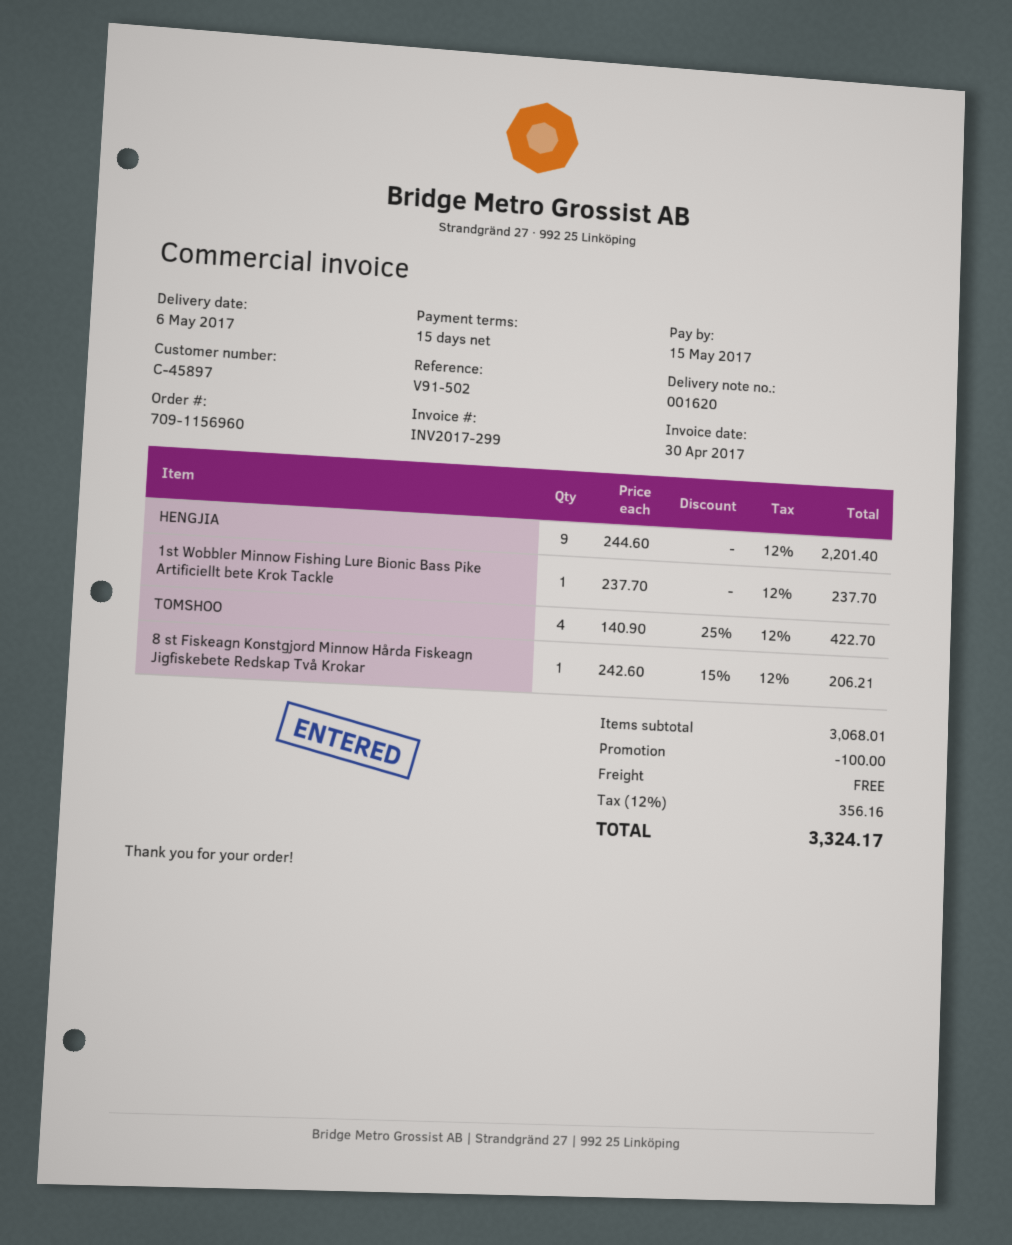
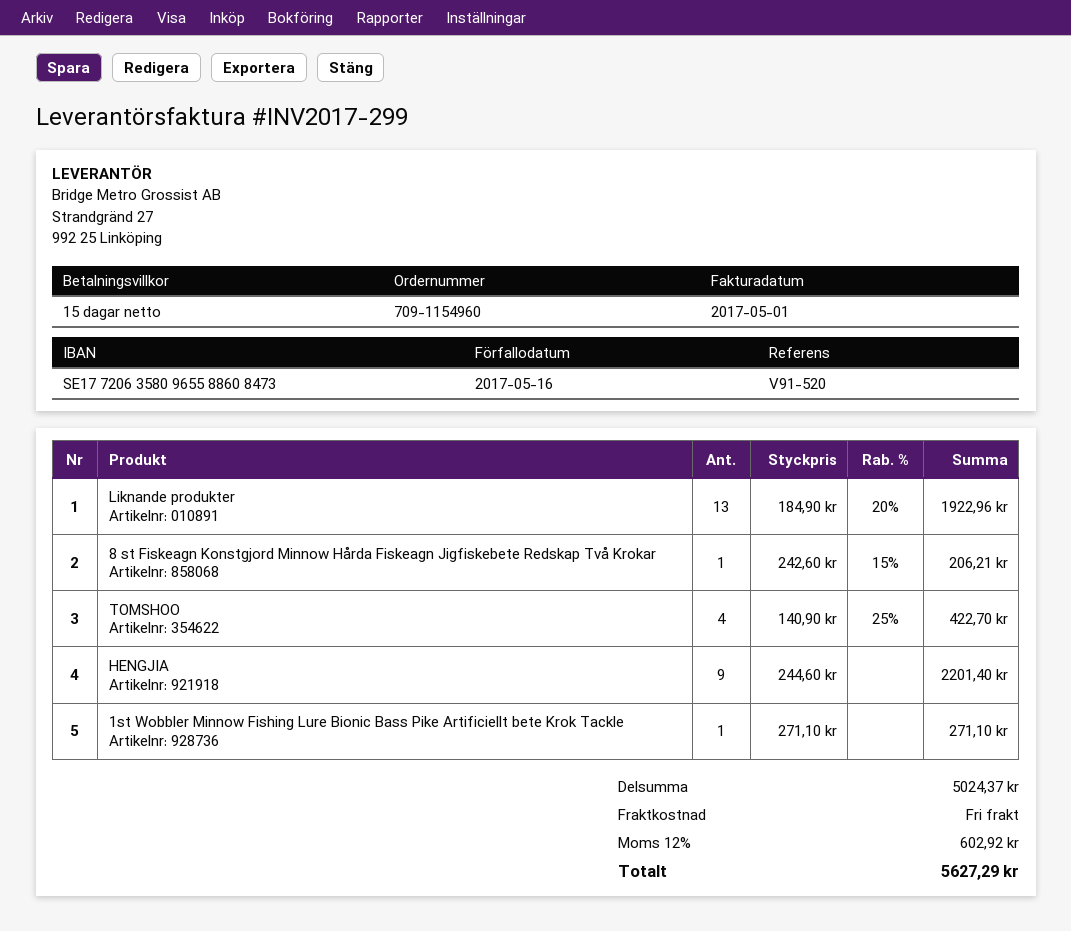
order number: 709-1156960 -> 709-1154960
invoice date: 2017-04-30 -> 2017-05-01
due date: 2017-05-15 -> 2017-05-16
reference: V91-502 -> V91-520
1st Wobbler Minnow Fishing Lure Bionic Bass Pike Artificiellt bete Krok Tackle: 1 x 237.70 = 237.70 -> 1 x 271.10 = 271.10
Liknande produkter: none -> 13 x 184.90 - 20% = 1922.96
subtotal: 3068.01 -> 5024.37
discount: 100.00 -> none
tax: 12% = 356.16 -> 12% = 602.92
total: 3324.17 -> 5627.29

